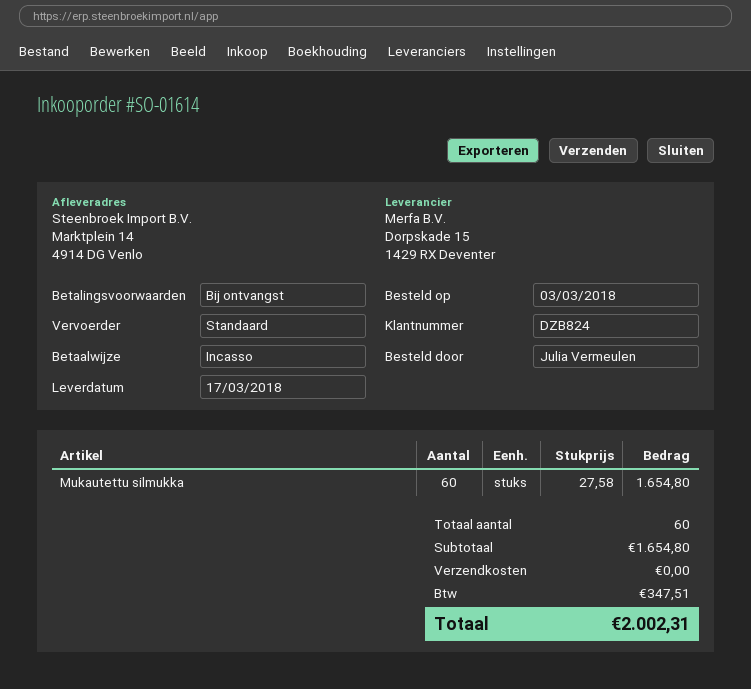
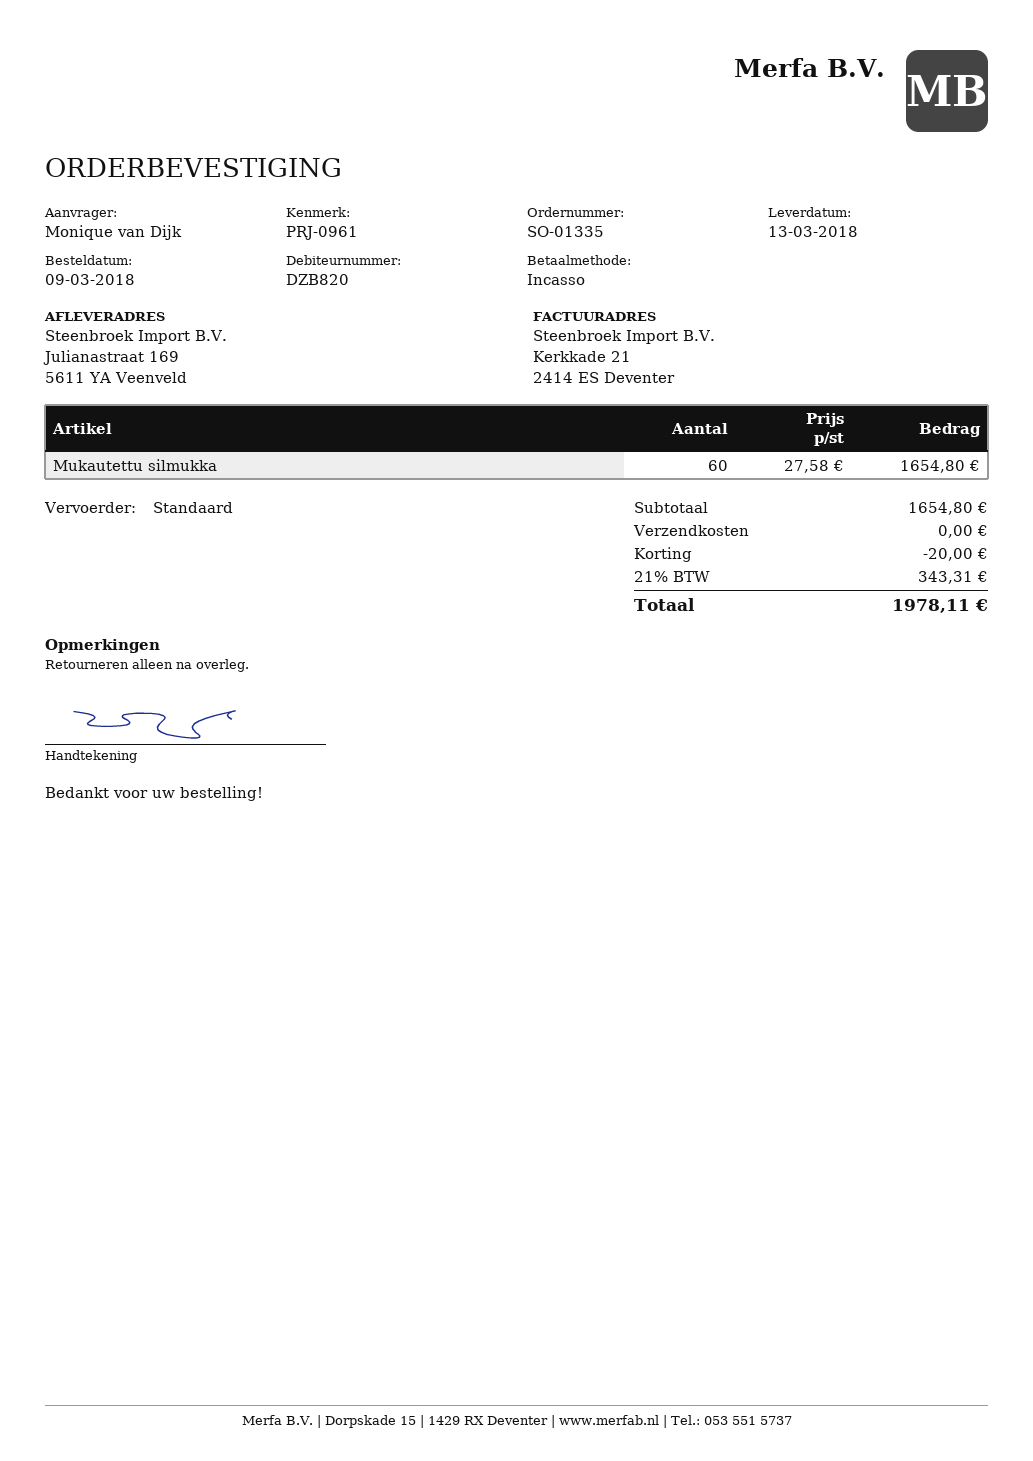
order number: SO-01614 -> SO-01335
order date: 2018-03-03 -> 2018-03-09
delivery date: 2018-03-17 -> 2018-03-13
customer number: DZB824 -> DZB820
ordered by: Julia Vermeulen -> Monique van Dijk
ship to: Marktplein 14, 4914 DG Venlo -> Julianastraat 169, 5611 YA Veenveld
discount: none -> 20.00
tax: 347.51 -> 343.31
total: 2002.31 -> 1978.11

